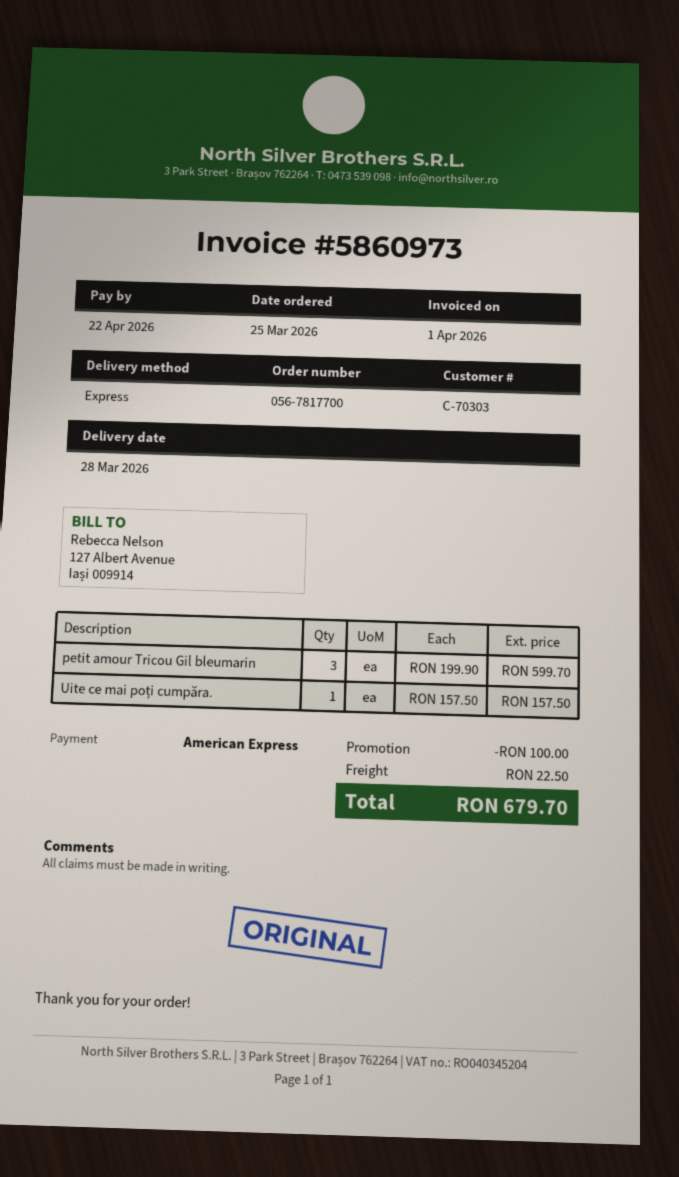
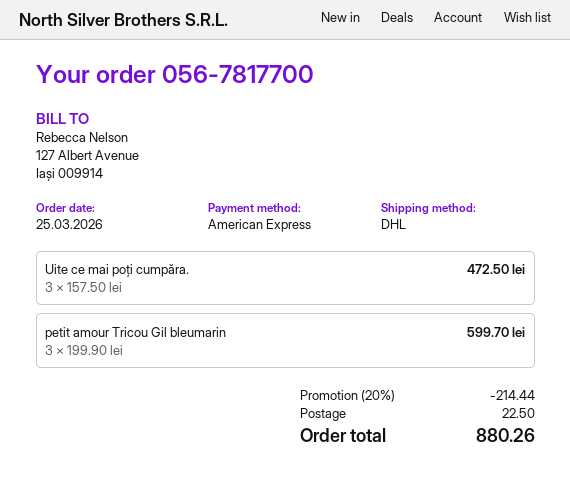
shipping method: express -> DHL
Uite ce mai poți cumpăra.: 1 x 157.50 = 157.50 -> 3 x 157.50 = 472.50
discount: 100.00 -> 214.44
total: 679.70 -> 880.26

